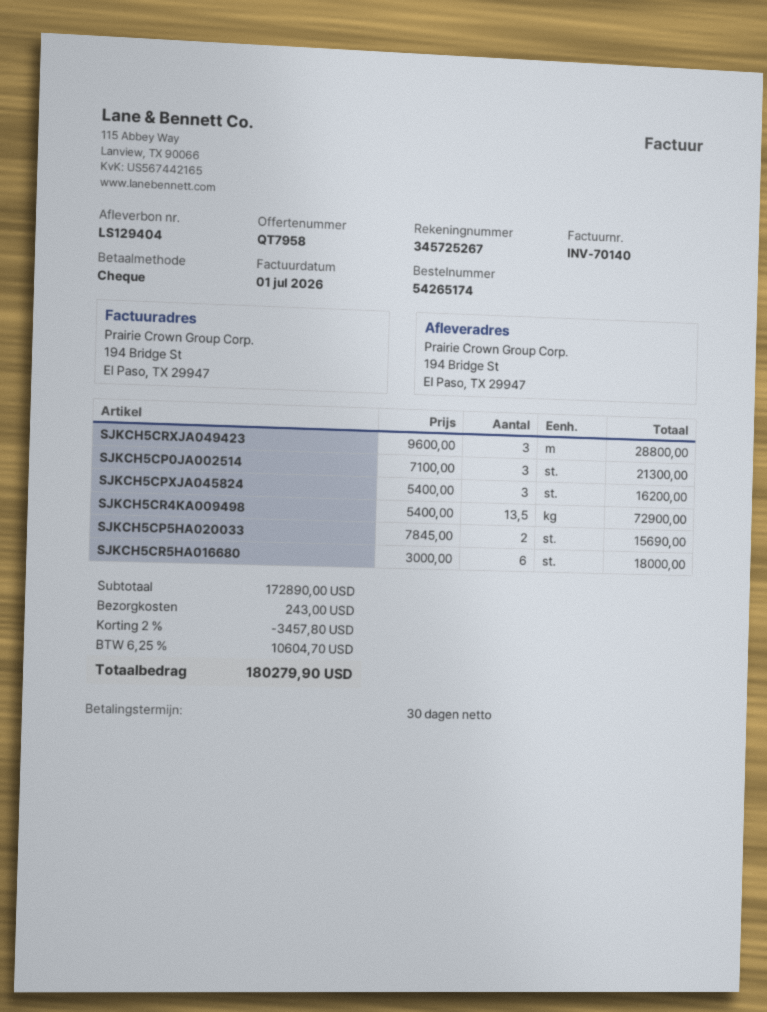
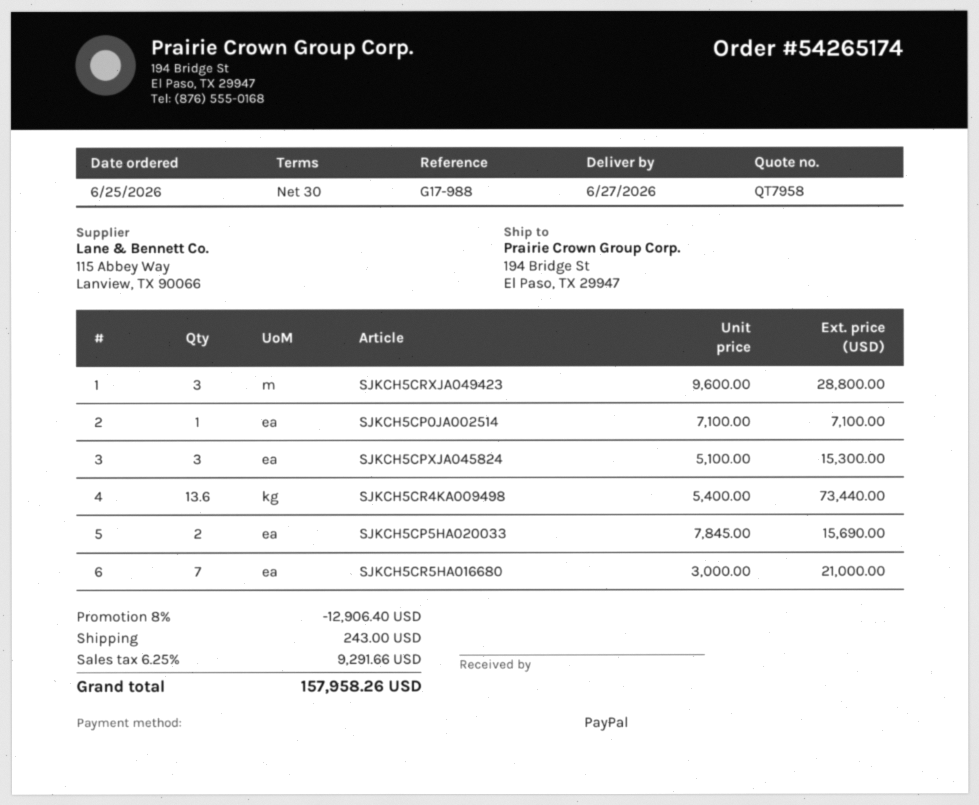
payment method: cheque -> PayPal
SJKCH5CP0JA002514: 3 x 7100.00 = 21300.00 -> 1 x 7100.00 = 7100.00
SJKCH5CPXJA045824: 3 x 5400.00 = 16200.00 -> 3 x 5100.00 = 15300.00
SJKCH5CR4KA009498: 13.5 x 5400.00 = 72900.00 -> 13.6 x 5400.00 = 73440.00
SJKCH5CR5HA016680: 6 x 3000.00 = 18000.00 -> 7 x 3000.00 = 21000.00
discount: 2% = 3457.80 -> 8% = 12906.40
tax: 6.25% = 10604.70 -> 6.25% = 9291.66
total: 180279.90 -> 157958.26

